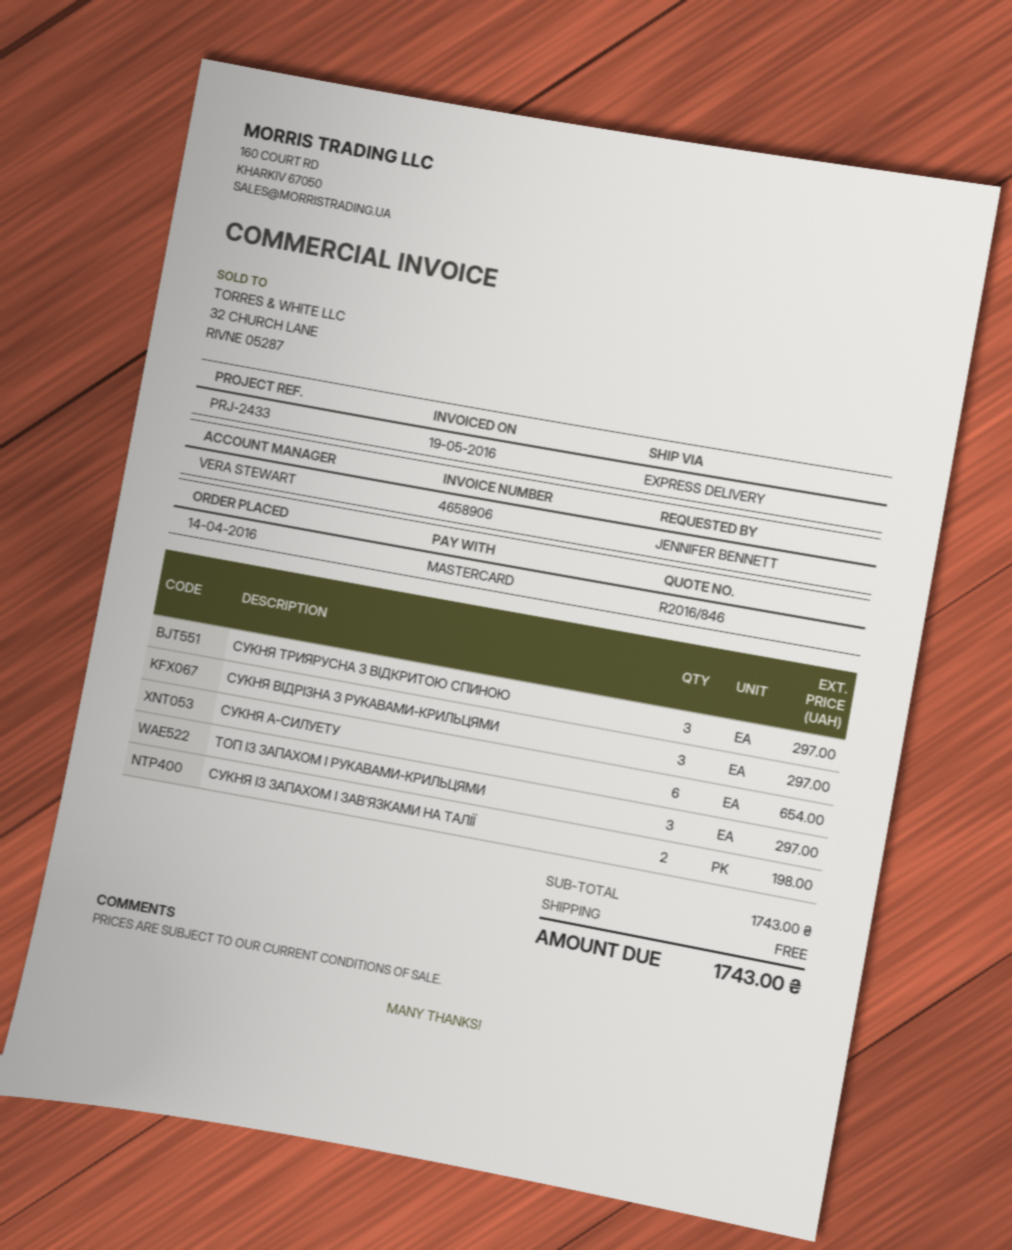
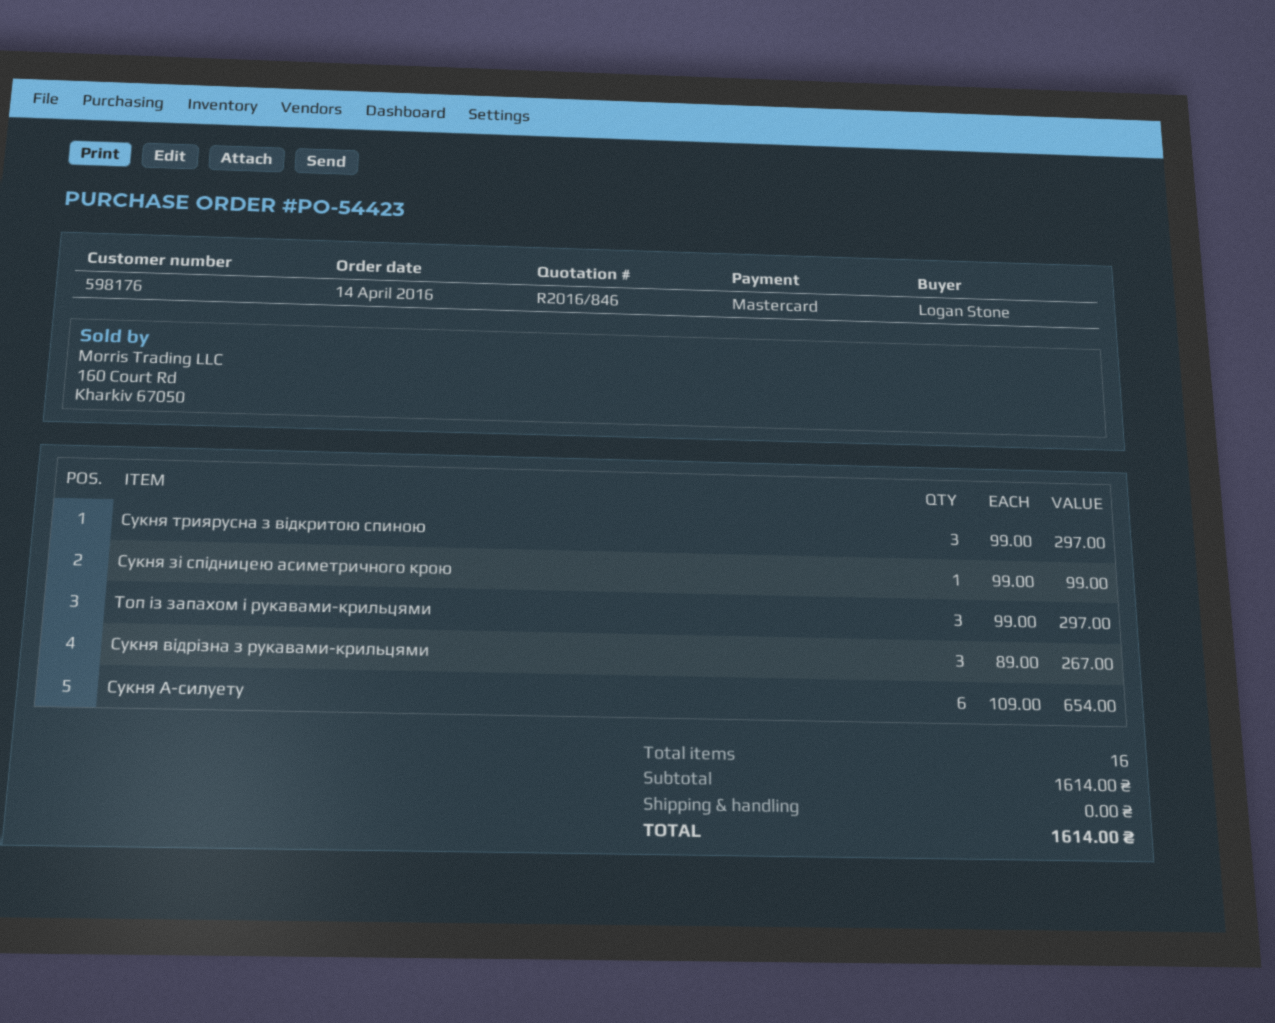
ordered by: JENNIFER BENNETT -> Logan Stone
СУКНЯ ВІДРІЗНА З РУКАВАМИ-КРИЛЬЦЯМИ: 3 for 297.00 -> 3 for 267.00
СУКНЯ ІЗ ЗАПАХОМ І ЗАВ’ЯЗКАМИ НА ТАЛІЇ: 2 for 198.00 -> none
Сукня зі спідницею асиметричного крою: none -> 1 for 99.00
subtotal: 1743.00 -> 1614.00
total: 1743.00 -> 1614.00

